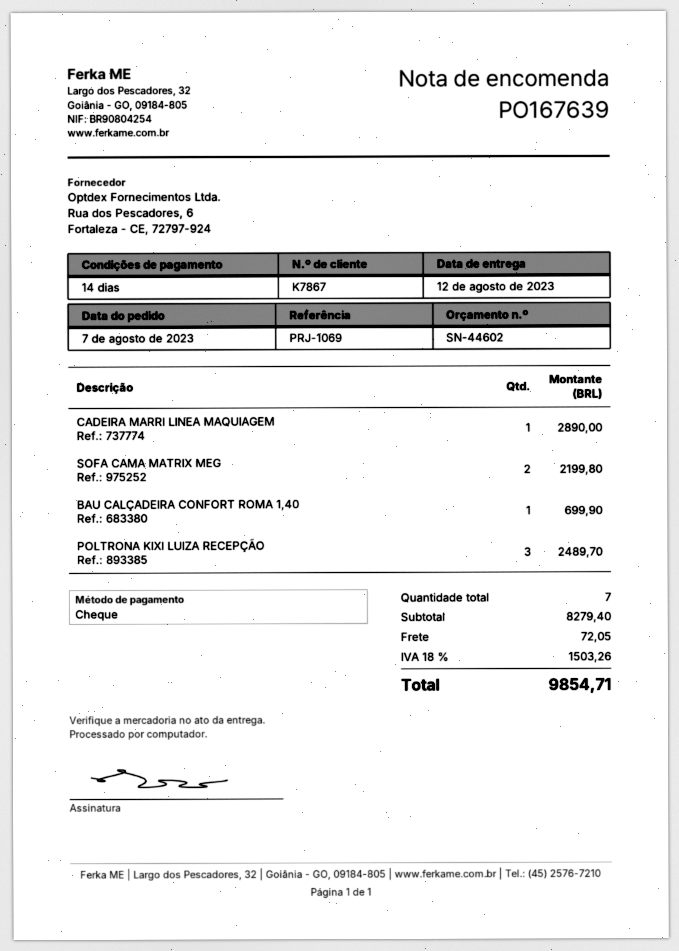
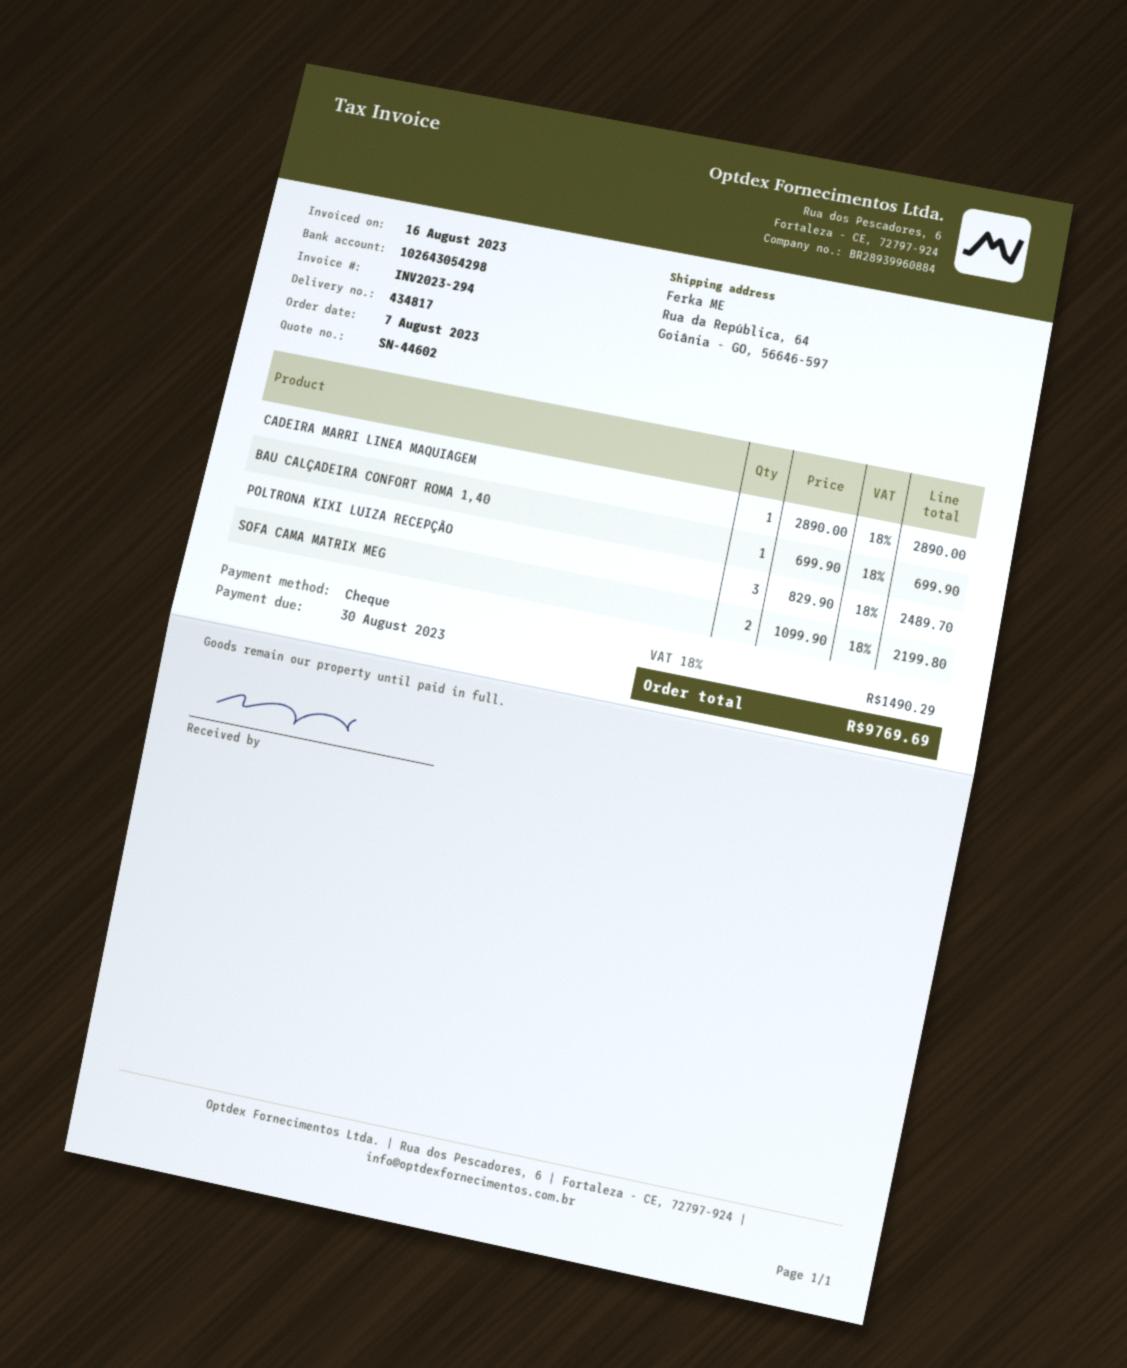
shipping: 72.05 -> none
tax: 18% = 1503.26 -> 18% = 1490.29
total: 9854.71 -> 9769.69

